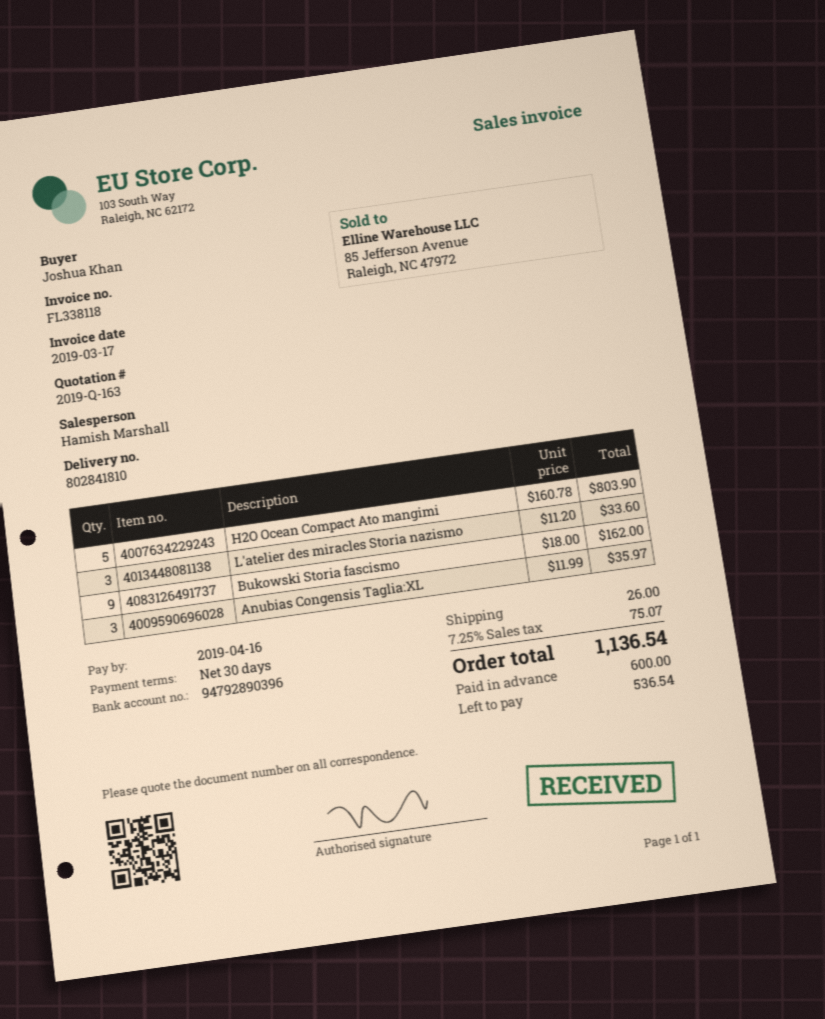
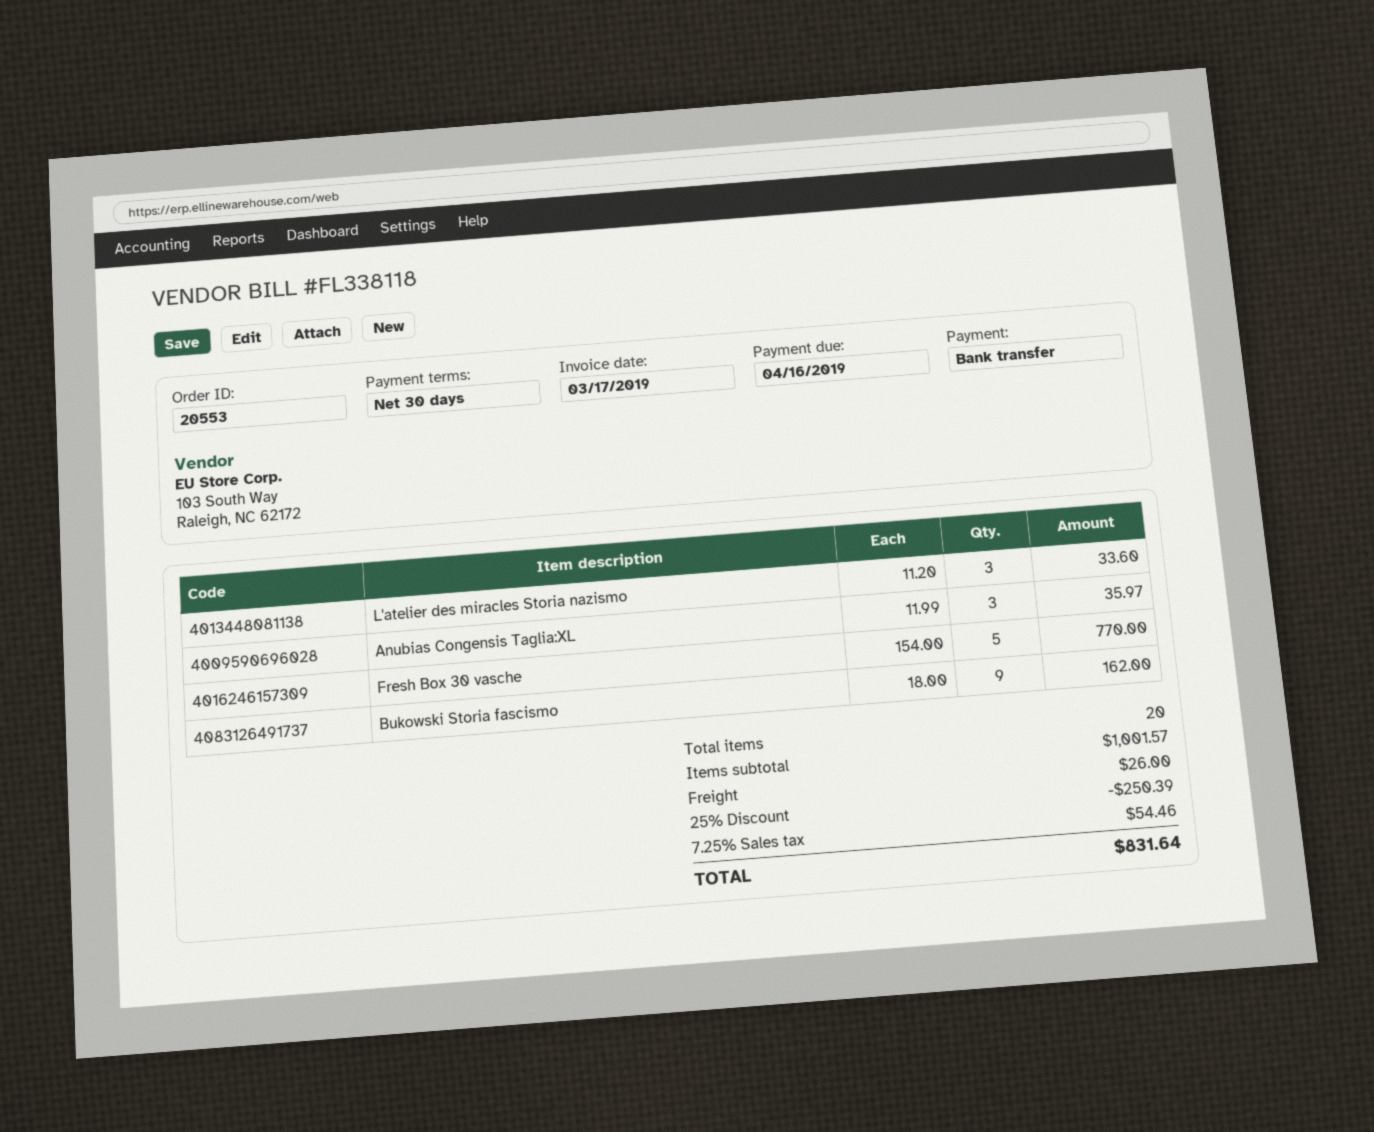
H2O Ocean Compact Ato mangimi: 5 x 160.78 = 803.90 -> none
Fresh Box 30 vasche: none -> 5 x 154.00 = 770.00
discount: none -> 25% = 250.39
tax: 7.25% = 75.07 -> 7.25% = 54.46
total: 1136.54 -> 831.64

